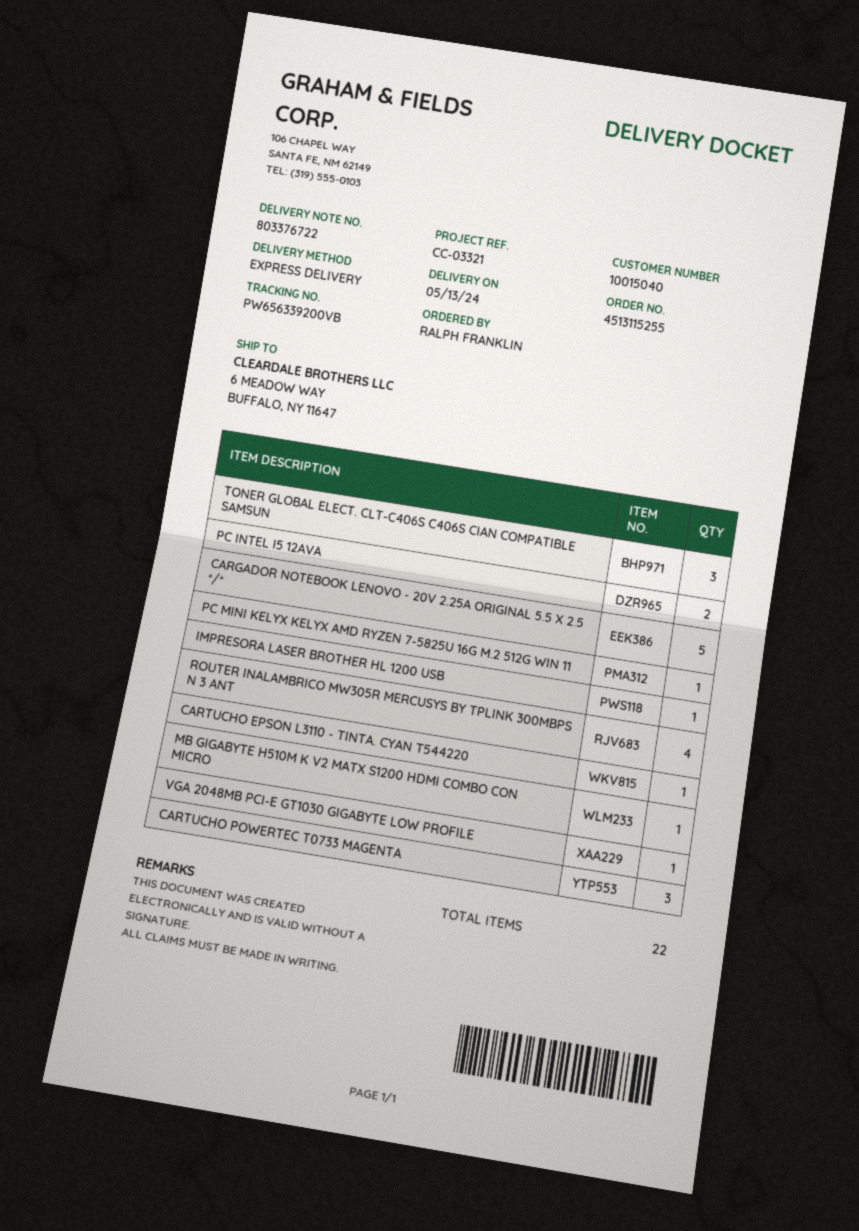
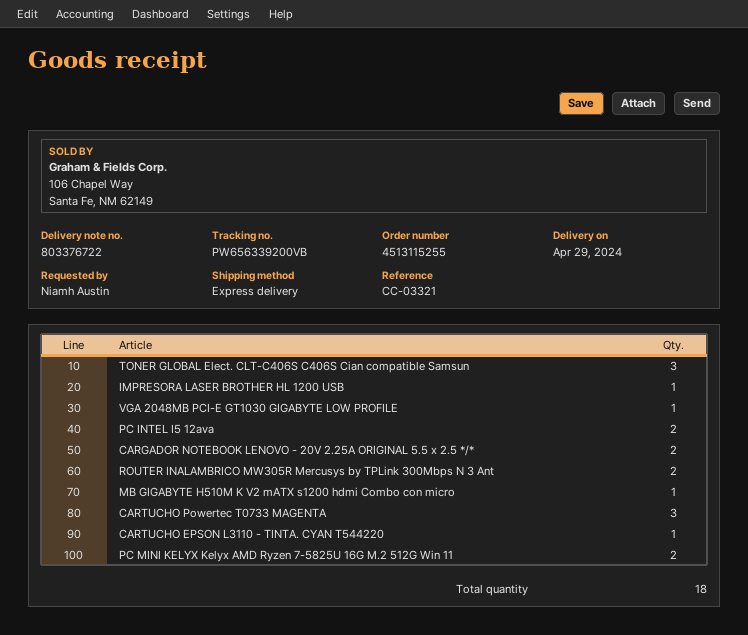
delivery date: 2024-05-13 -> 2024-04-29
ordered by: RALPH FRANKLIN -> Niamh Austin
CARGADOR NOTEBOOK LENOVO - 20V 2.25A ORIGINAL 5.5 X 2.5 */*: 5 -> 2
PC MINI KELYX KELYX AMD RYZEN 7-5825U 16G M.2 512G WIN 11: 1 -> 2
ROUTER INALAMBRICO MW305R MERCUSYS BY TPLINK 300MBPS N 3 ANT: 4 -> 2
total quantity: 22 -> 18

